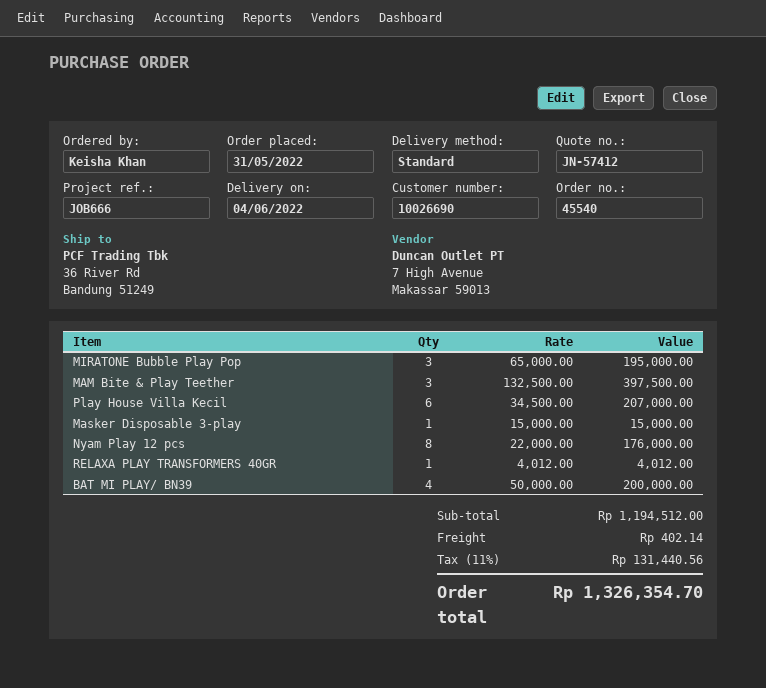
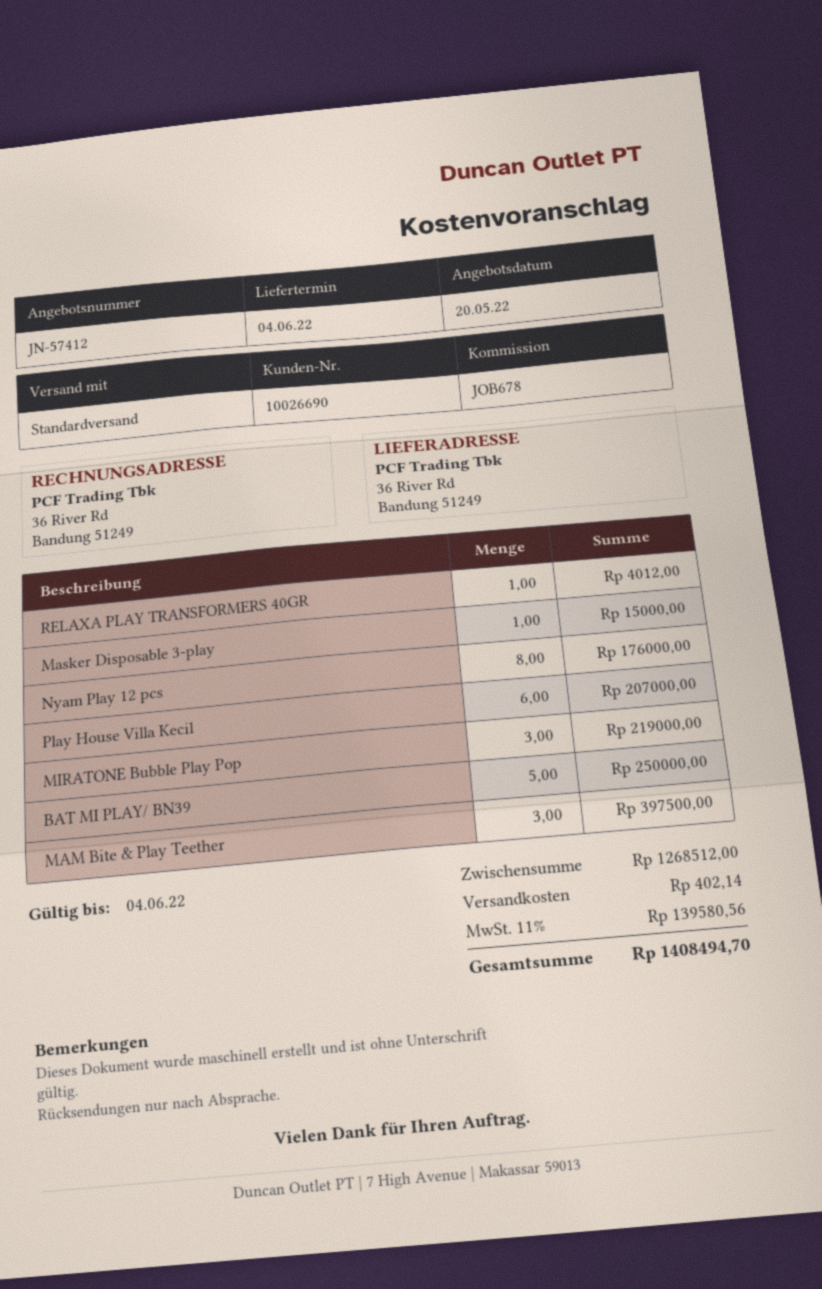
reference: JOB666 -> JOB678
MIRATONE Bubble Play Pop: 3 for 195000.00 -> 3 for 219000.00
BAT MI PLAY/ BN39: 4 for 200000.00 -> 5 for 250000.00
subtotal: 1194512.00 -> 1268512.00
tax: 11% = 131440.56 -> 11% = 139580.56
total: 1326354.70 -> 1408494.70

